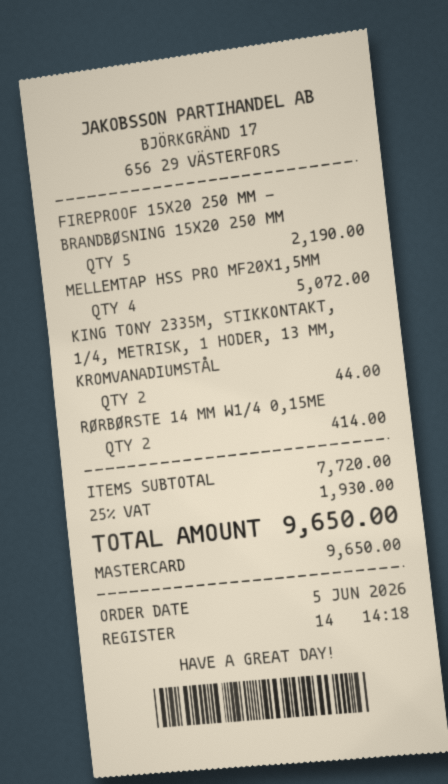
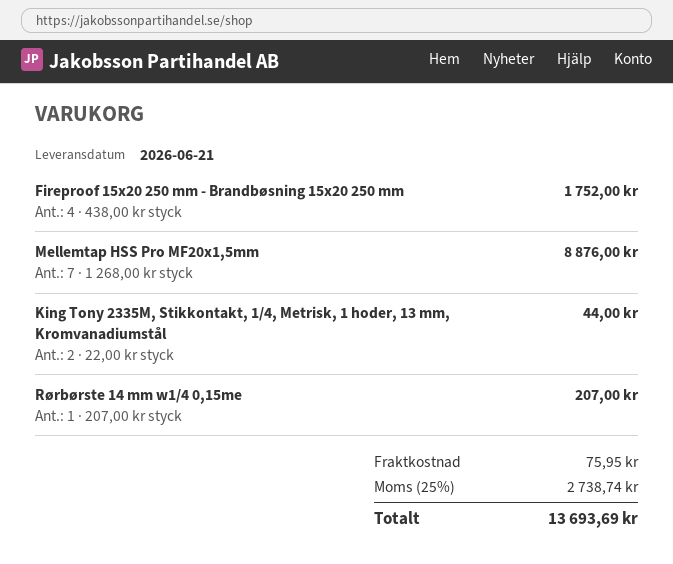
FIREPROOF 15X20 250 MM - BRANDBØSNING 15X20 250 MM: 5 for 2190.00 -> 4 for 1752.00
MELLEMTAP HSS PRO MF20X1,5MM: 4 for 5072.00 -> 7 for 8876.00
RØRBØRSTE 14 MM W1/4 0,15ME: 2 for 414.00 -> 1 for 207.00
shipping: none -> 75.95
tax: 25% = 1930.00 -> 25% = 2738.74
total: 9650.00 -> 13693.69

